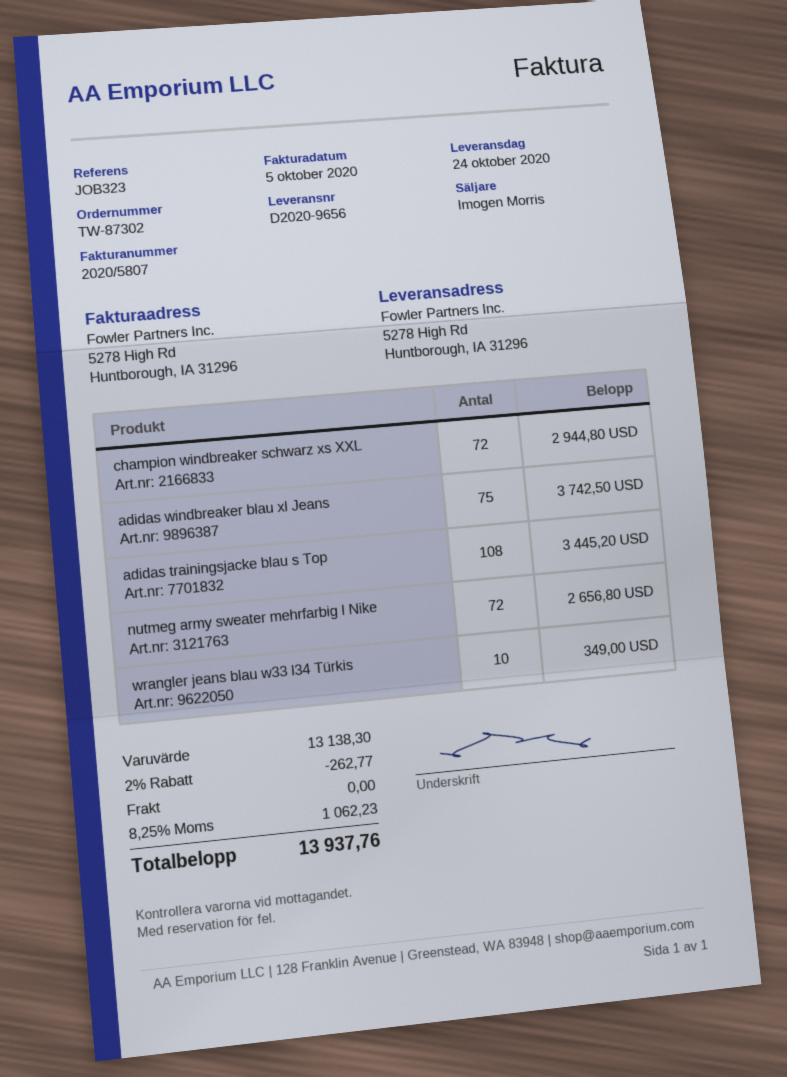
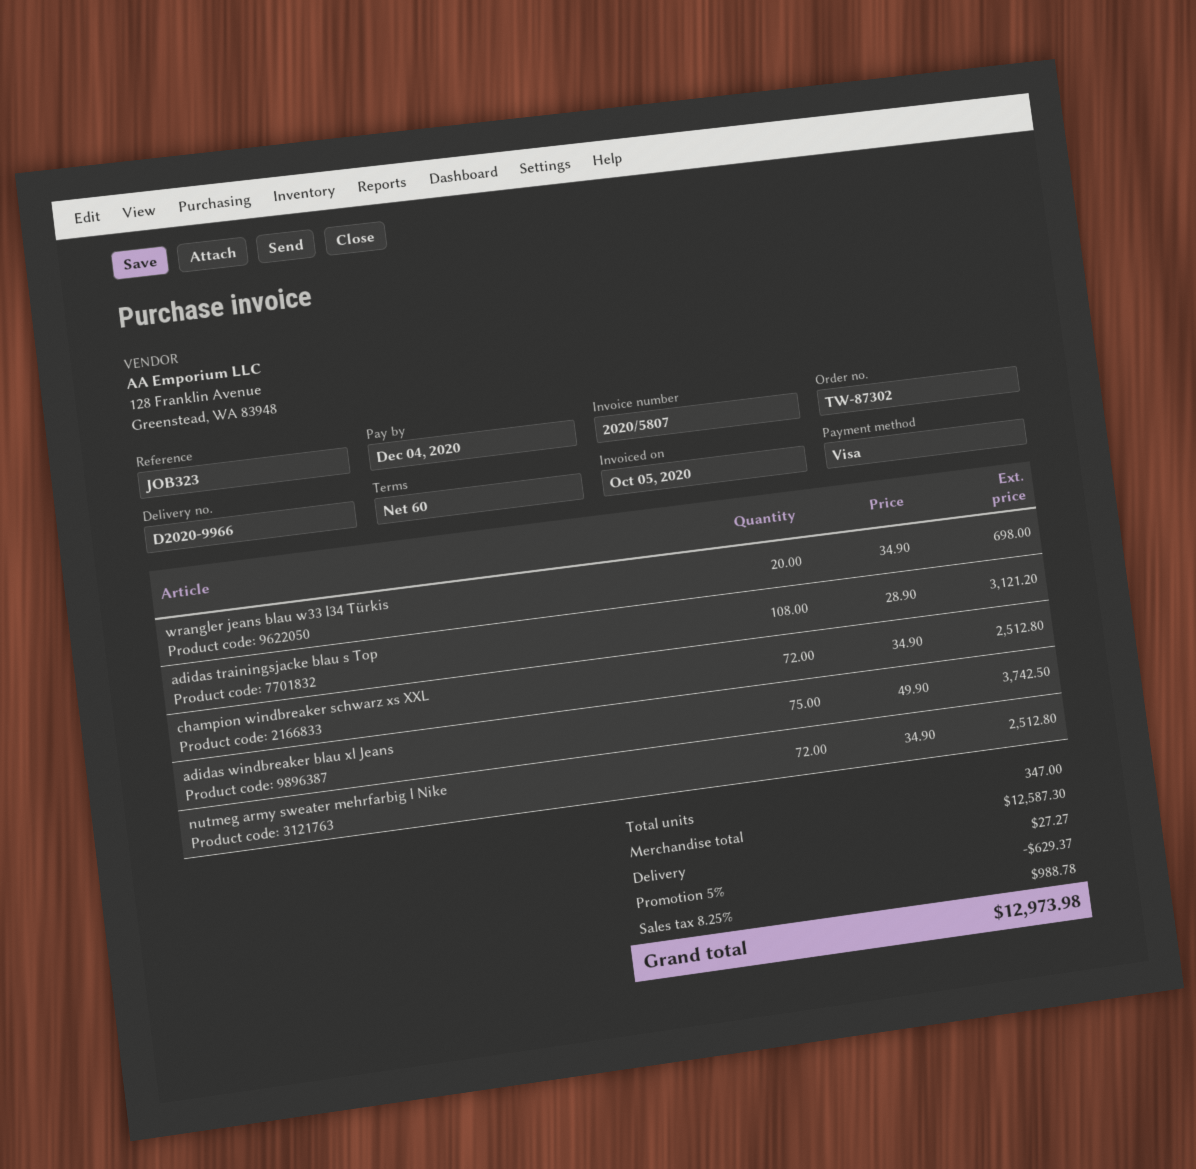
delivery note number: D2020-9656 -> D2020-9966
champion windbreaker schwarz xs XXL: 72 for 2944.80 -> 72 for 2512.80
adidas trainingsjacke blau s Top: 108 for 3445.20 -> 108 for 3121.20
nutmeg army sweater mehrfarbig l Nike: 72 for 2656.80 -> 72 for 2512.80
wrangler jeans blau w33 l34 Türkis: 10 for 349.00 -> 20 for 698.00
subtotal: 13138.30 -> 12587.30
discount: 2% = 262.77 -> 5% = 629.37
shipping: 0.00 -> 27.27
tax: 8.25% = 1062.23 -> 8.25% = 988.78
total: 13937.76 -> 12973.98

